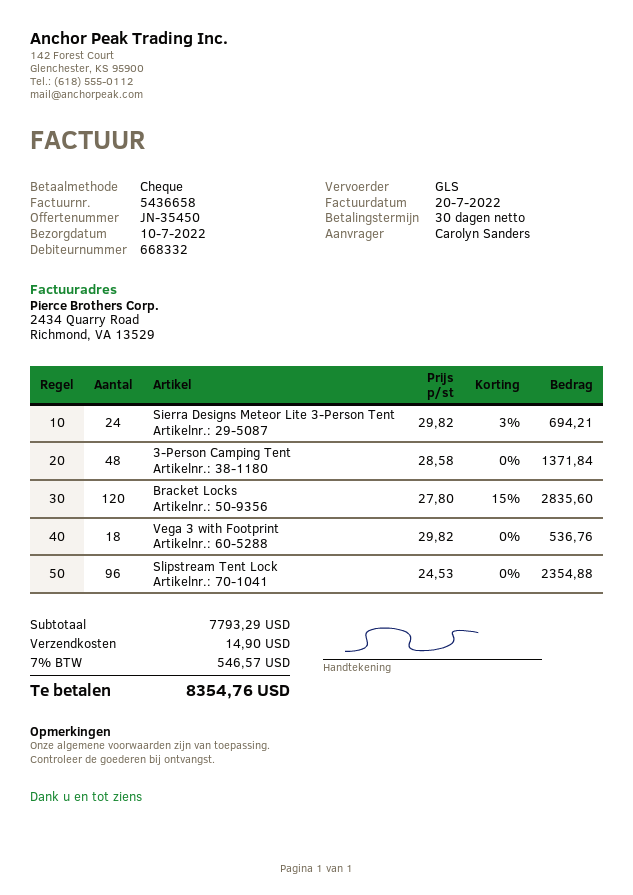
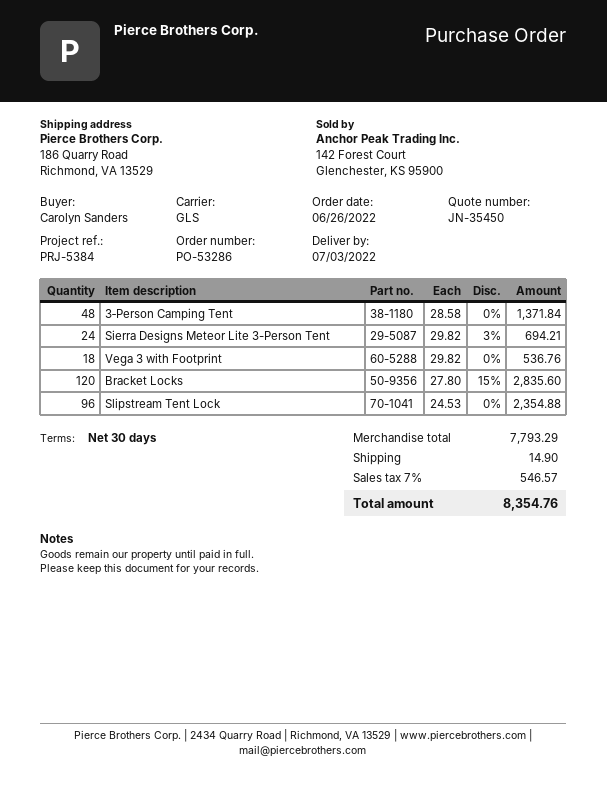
delivery date: 2022-07-10 -> 2022-07-03

